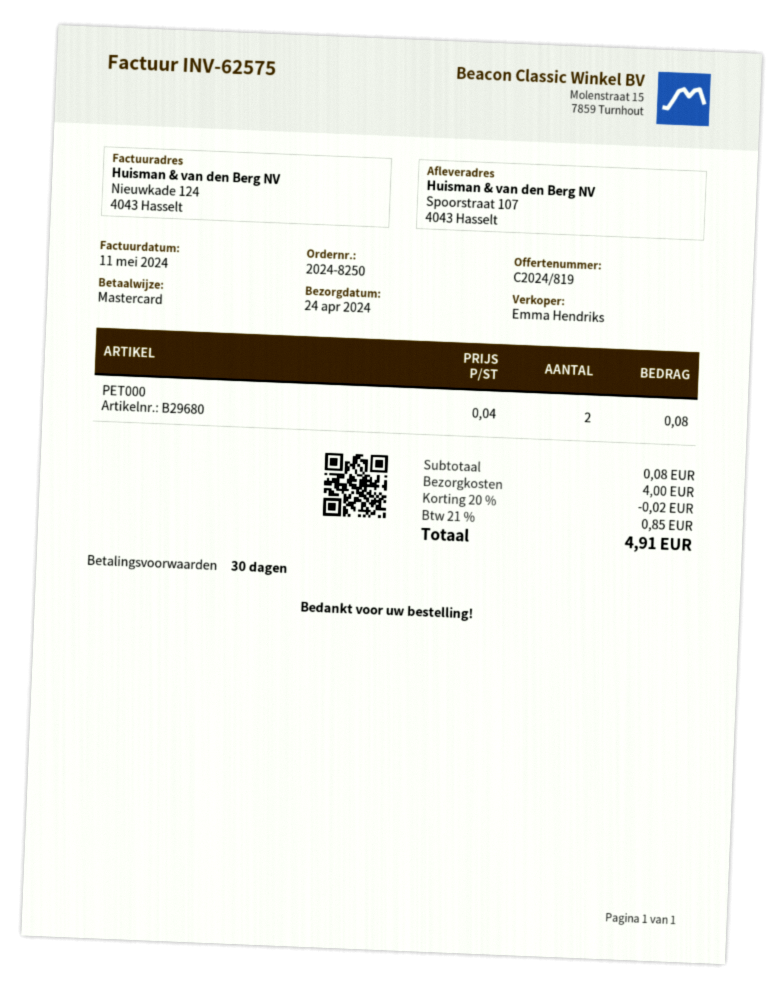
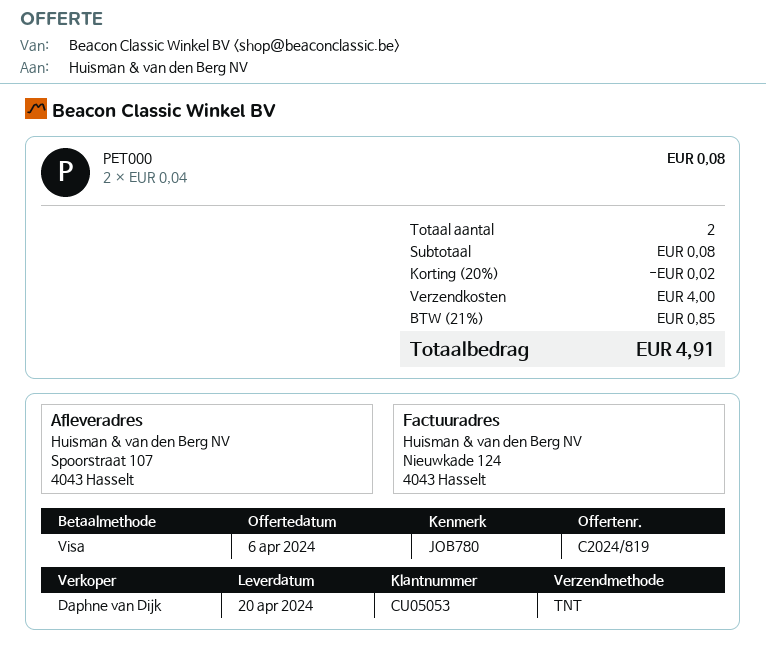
delivery date: 2024-04-24 -> 2024-04-20
sales rep: Emma Hendriks -> Daphne van Dijk
payment method: Mastercard -> Visa

